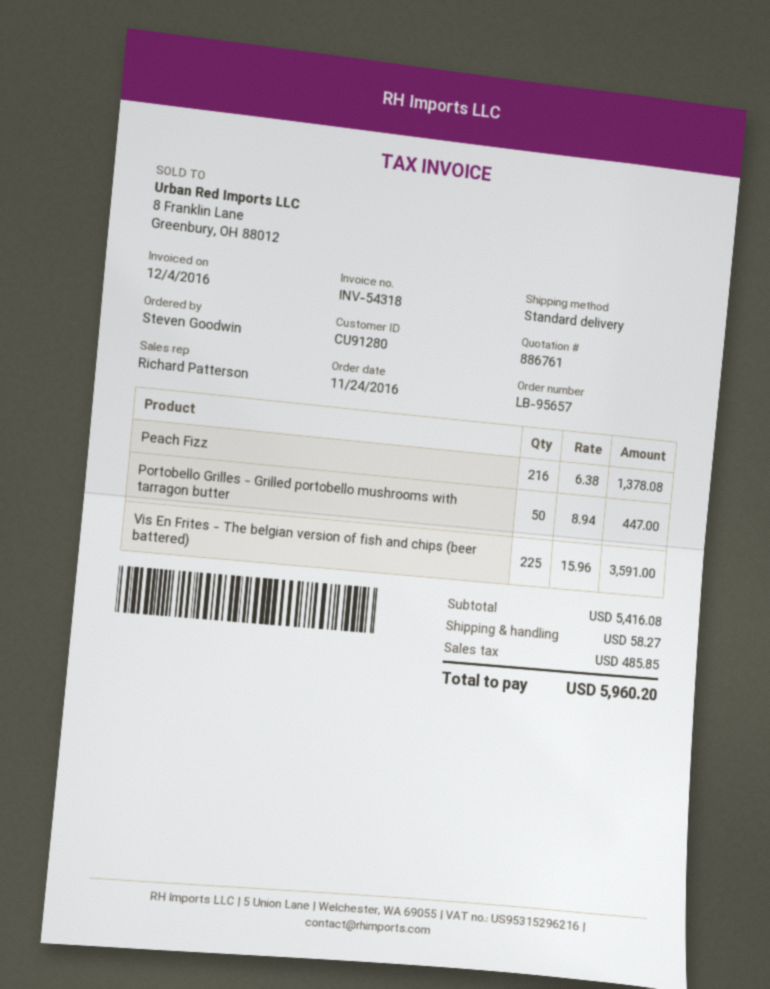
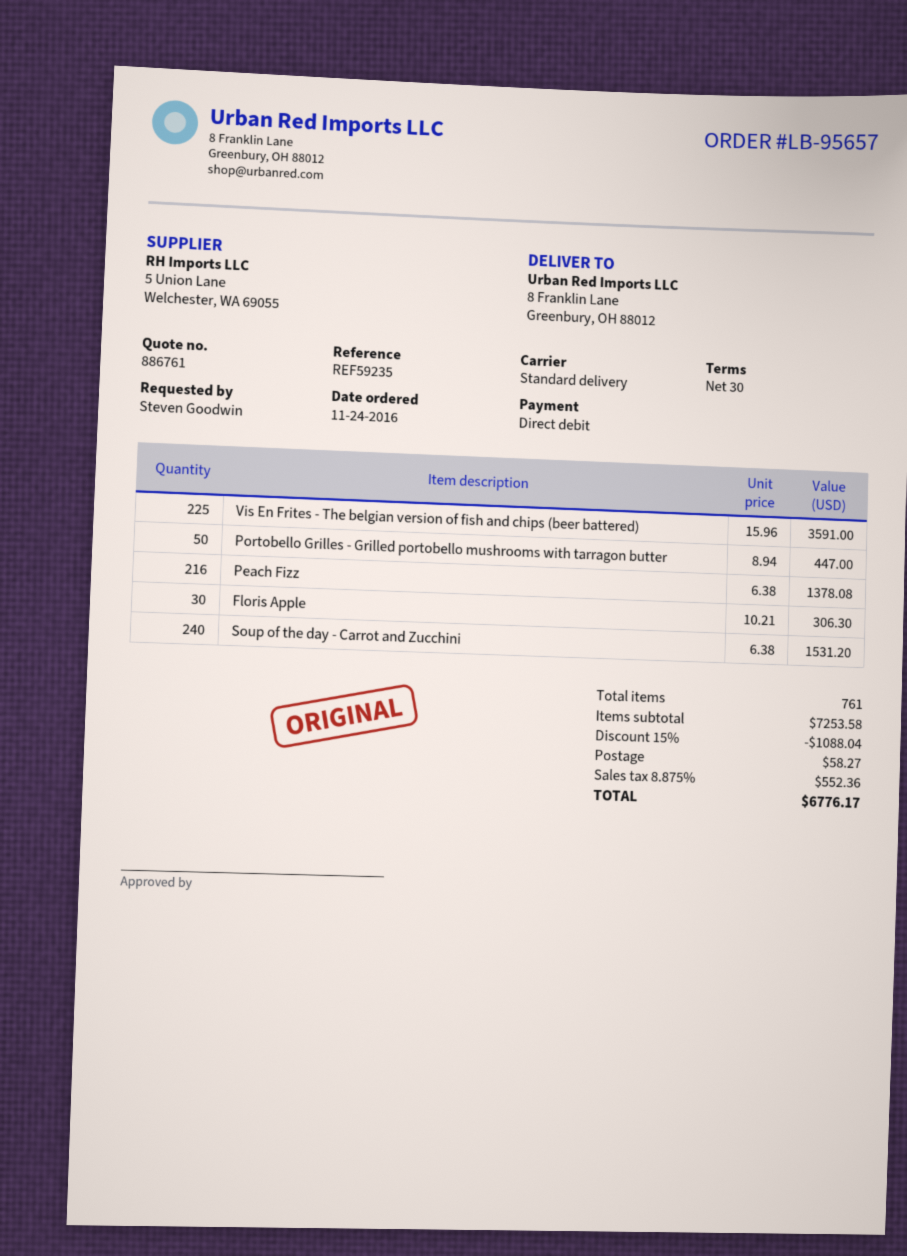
Floris Apple: none -> 30 x 10.21 = 306.30
Soup of the day - Carrot and Zucchini: none -> 240 x 6.38 = 1531.20
subtotal: 5416.08 -> 7253.58
discount: none -> 15% = 1088.04
tax: 485.85 -> 552.36
total: 5960.20 -> 6776.17

